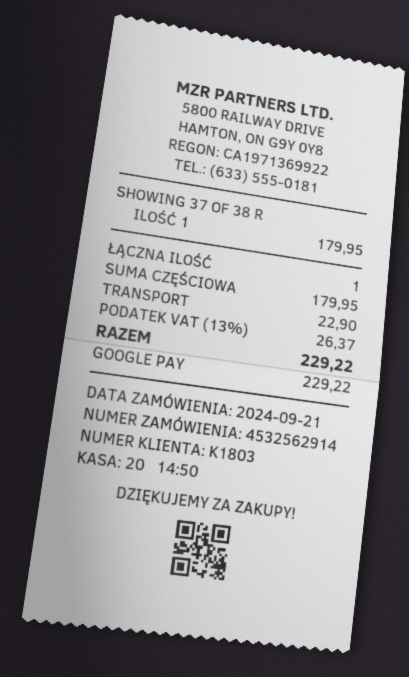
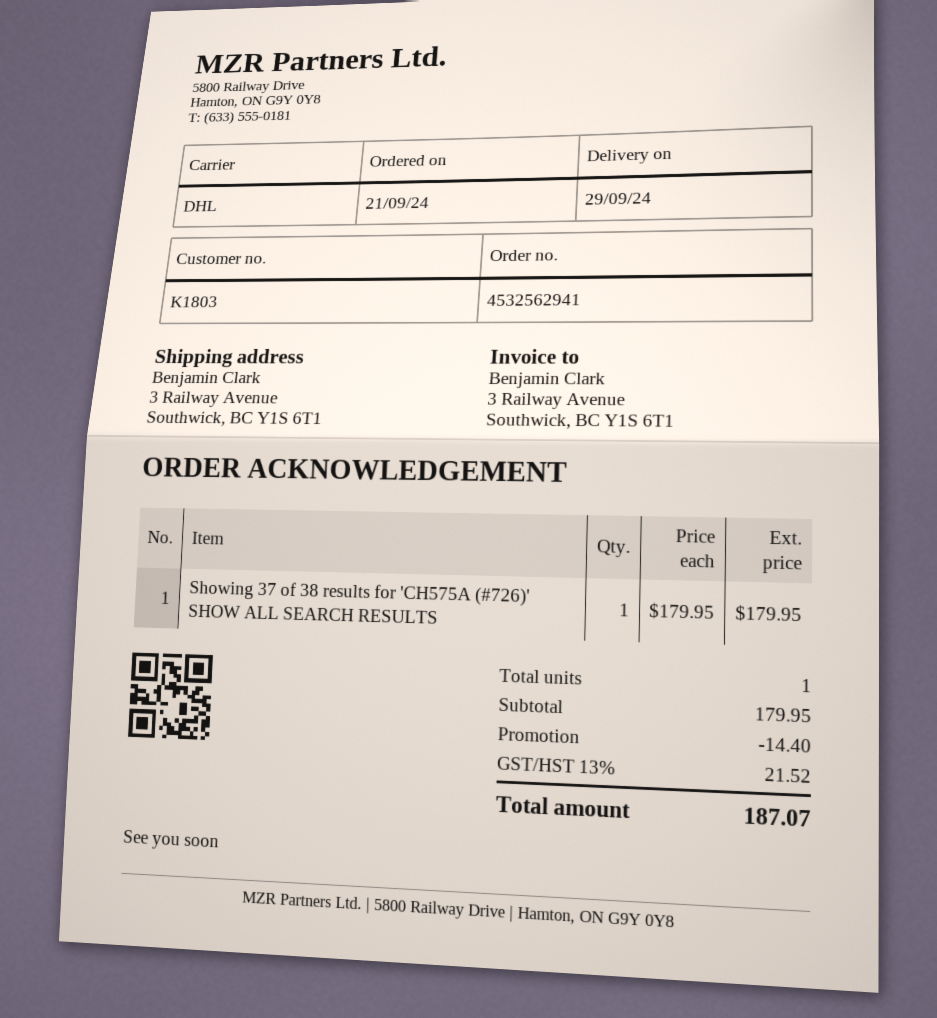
order number: 4532562914 -> 4532562941
discount: none -> 14.40
shipping: 22.90 -> none
tax: 13% = 26.37 -> 13% = 21.52
total: 229.22 -> 187.07

